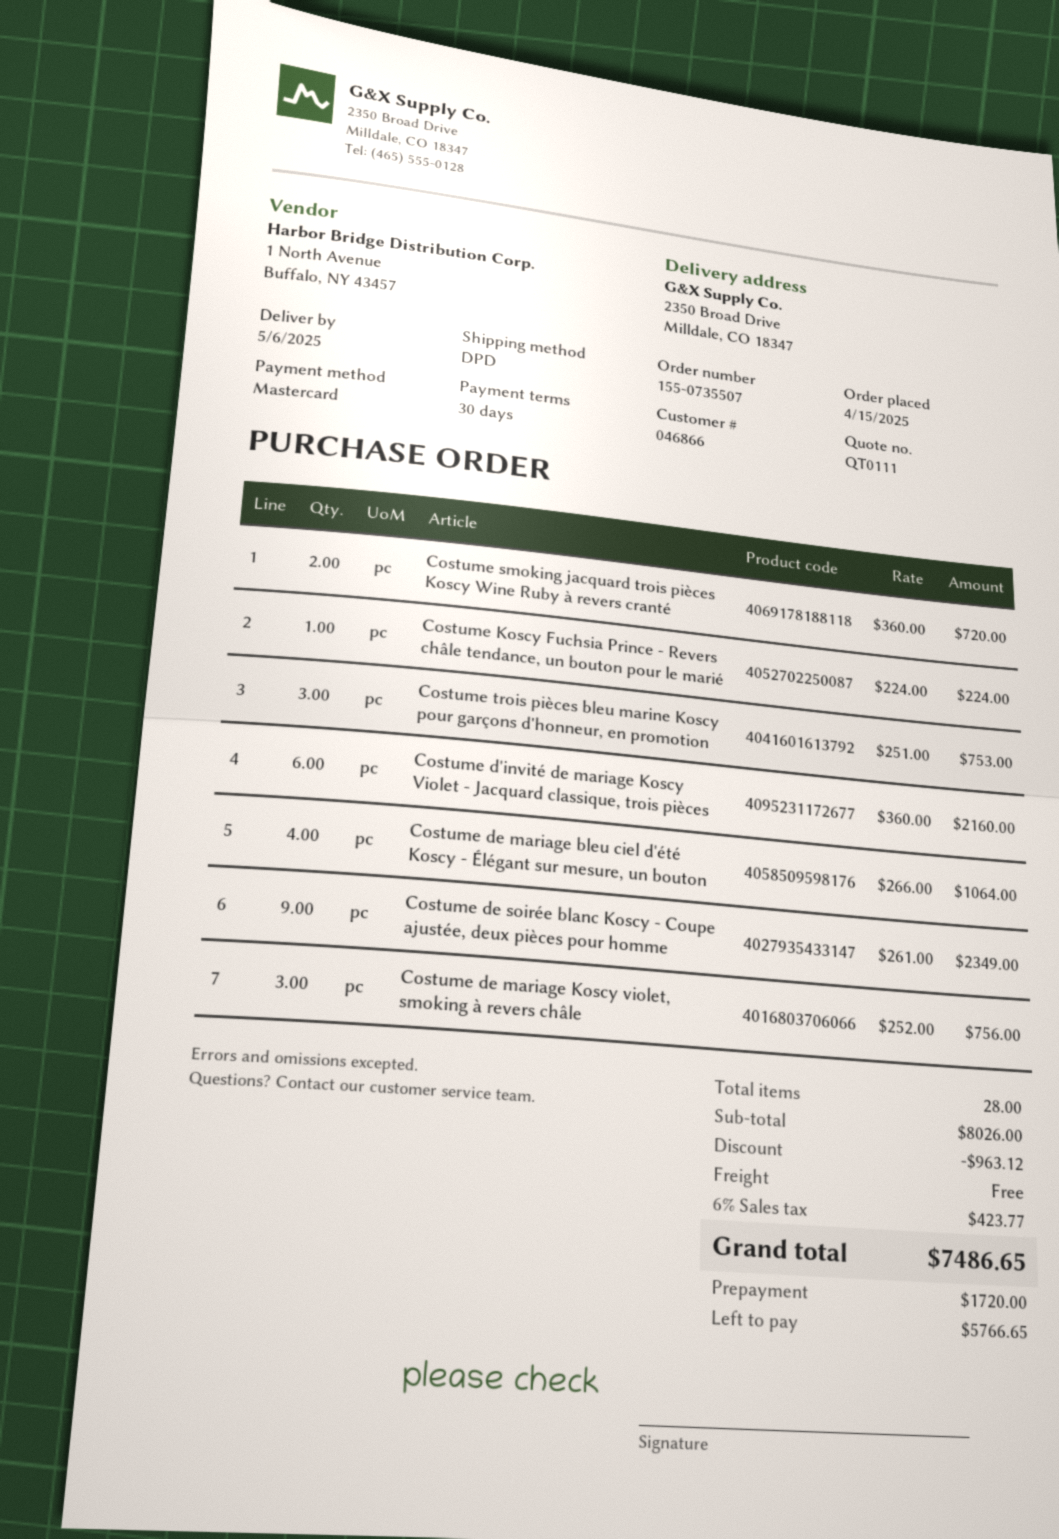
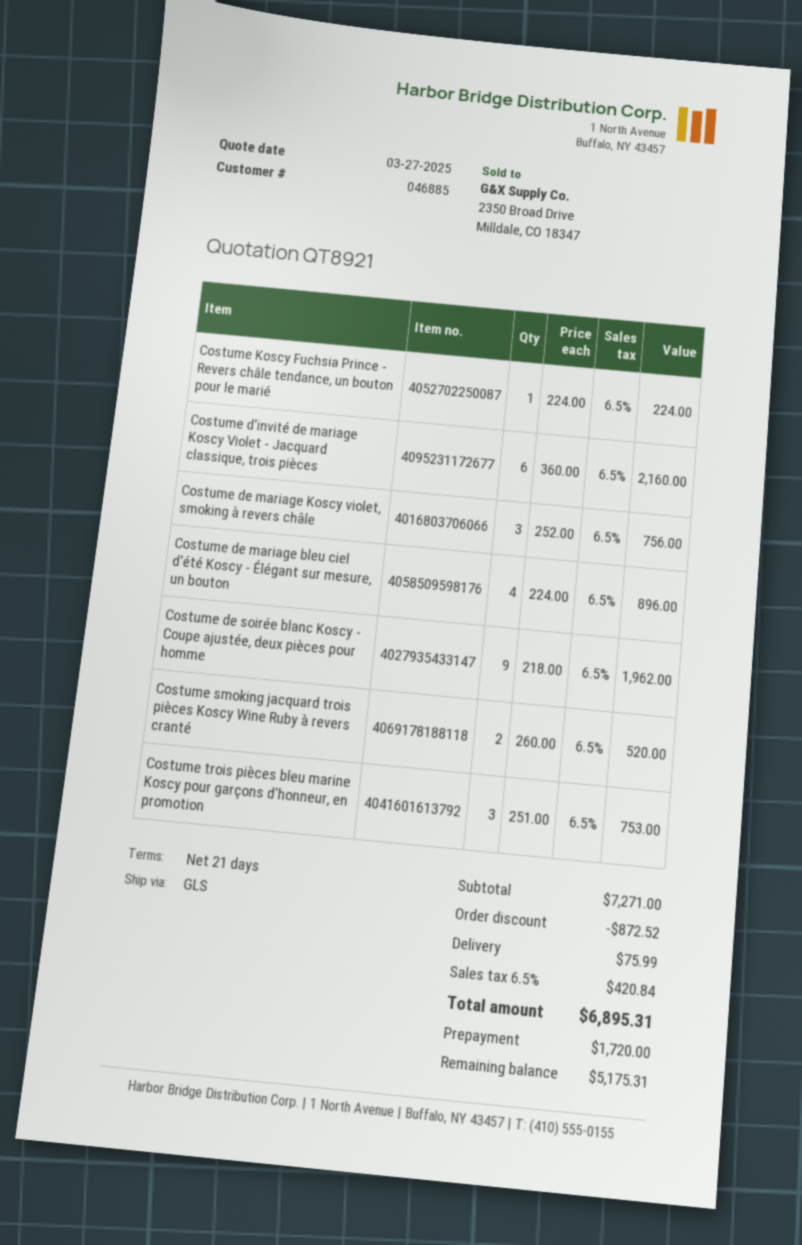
quote number: QT0111 -> QT8921
payment terms: 30 days -> 21 days
customer number: 046866 -> 046885
shipping method: DPD -> GLS
Costume smoking jacquard trois pièces Koscy Wine Ruby à revers cranté: 2 x 360.00 = 720.00 -> 2 x 260.00 = 520.00
Costume de mariage bleu ciel d'été Koscy - Élégant sur mesure, un bouton: 4 x 266.00 = 1064.00 -> 4 x 224.00 = 896.00
Costume de soirée blanc Koscy - Coupe ajustée, deux pièces pour homme: 9 x 261.00 = 2349.00 -> 9 x 218.00 = 1962.00
subtotal: 8026.00 -> 7271.00
discount: 963.12 -> 872.52
shipping: 0.00 -> 75.99
tax: 6% = 423.77 -> 6.5% = 420.84
total: 7486.65 -> 6895.31
balance: 5766.65 -> 5175.31

